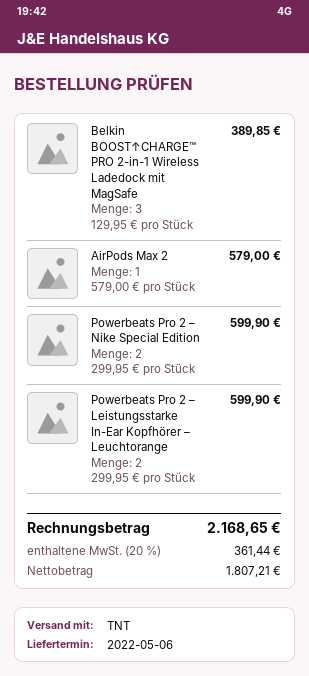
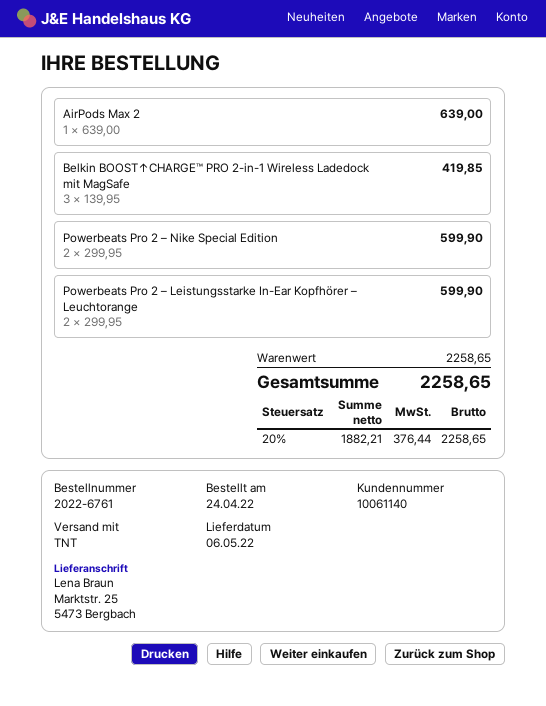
Belkin BOOST↑CHARGE™ PRO 2-in-1 Wireless Ladedock mit MagSafe: 3 x 129.95 = 389.85 -> 3 x 139.95 = 419.85
AirPods Max 2: 1 x 579.00 = 579.00 -> 1 x 639.00 = 639.00
net: 1807.21 -> 1882.21
tax: 20% = 361.44 -> 20% = 376.44
total: 2168.65 -> 2258.65

